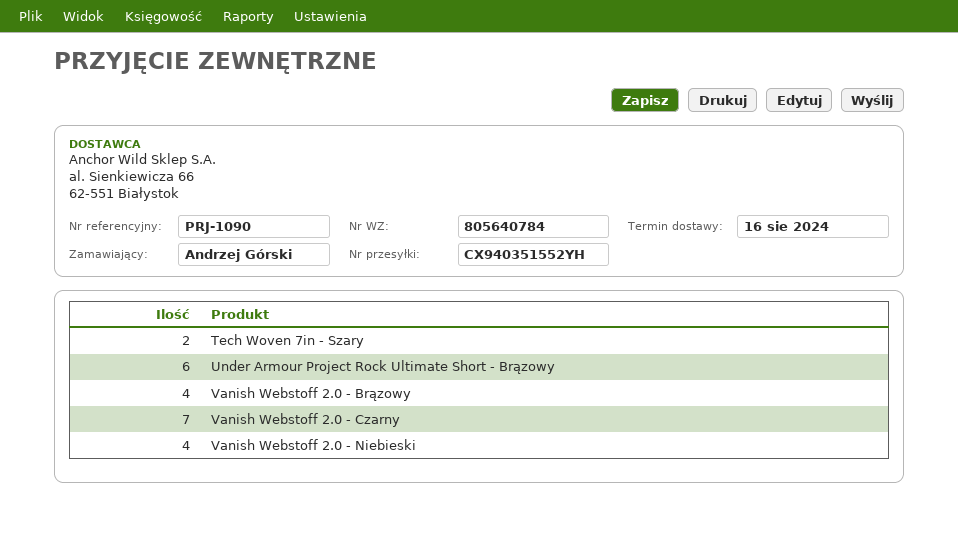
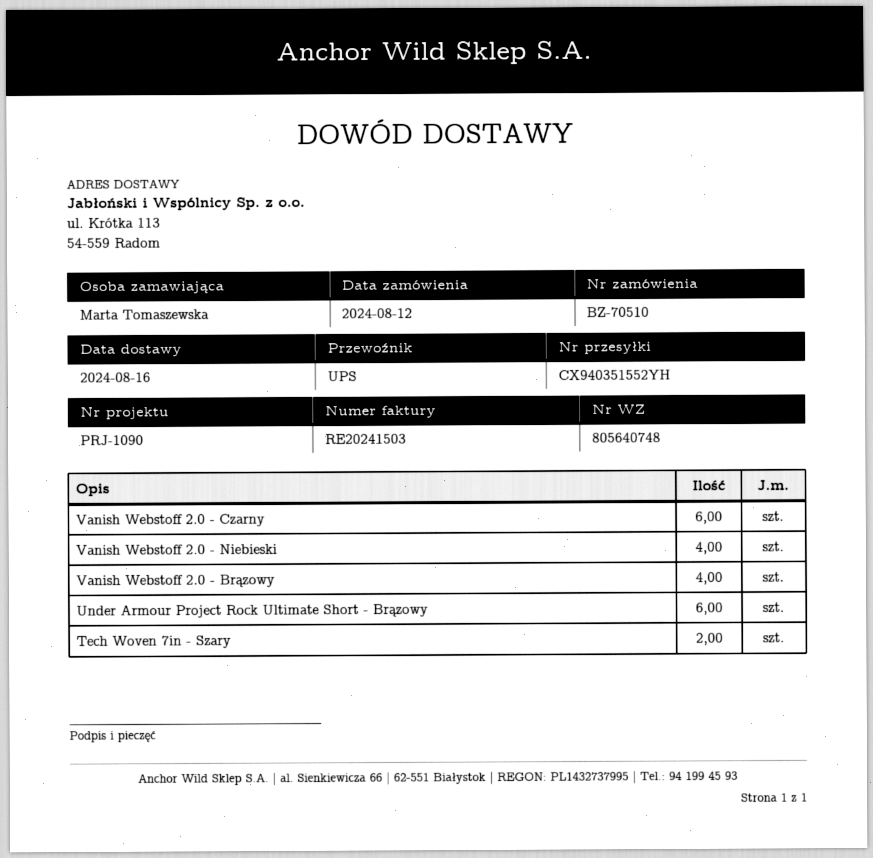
delivery note number: 805640784 -> 805640748
ordered by: Andrzej Górski -> Marta Tomaszewska
Vanish Webstoff 2.0 - Czarny: 7 -> 6

